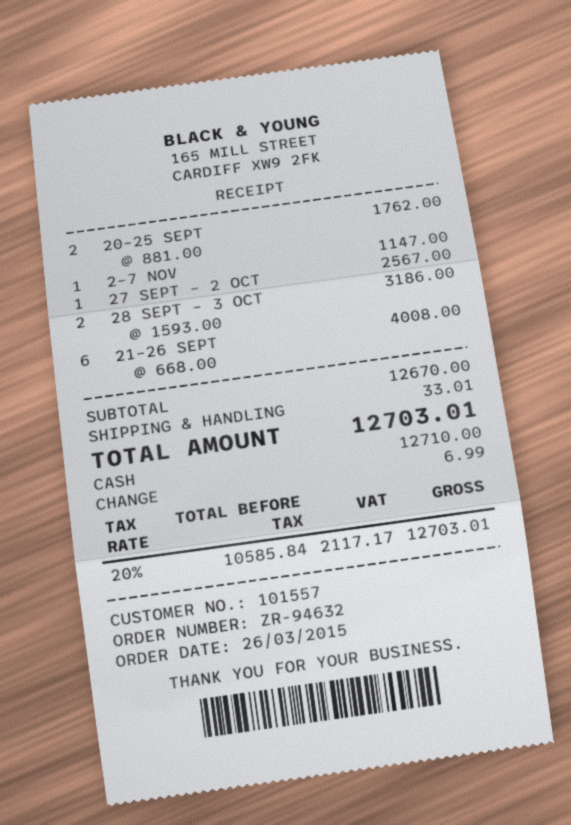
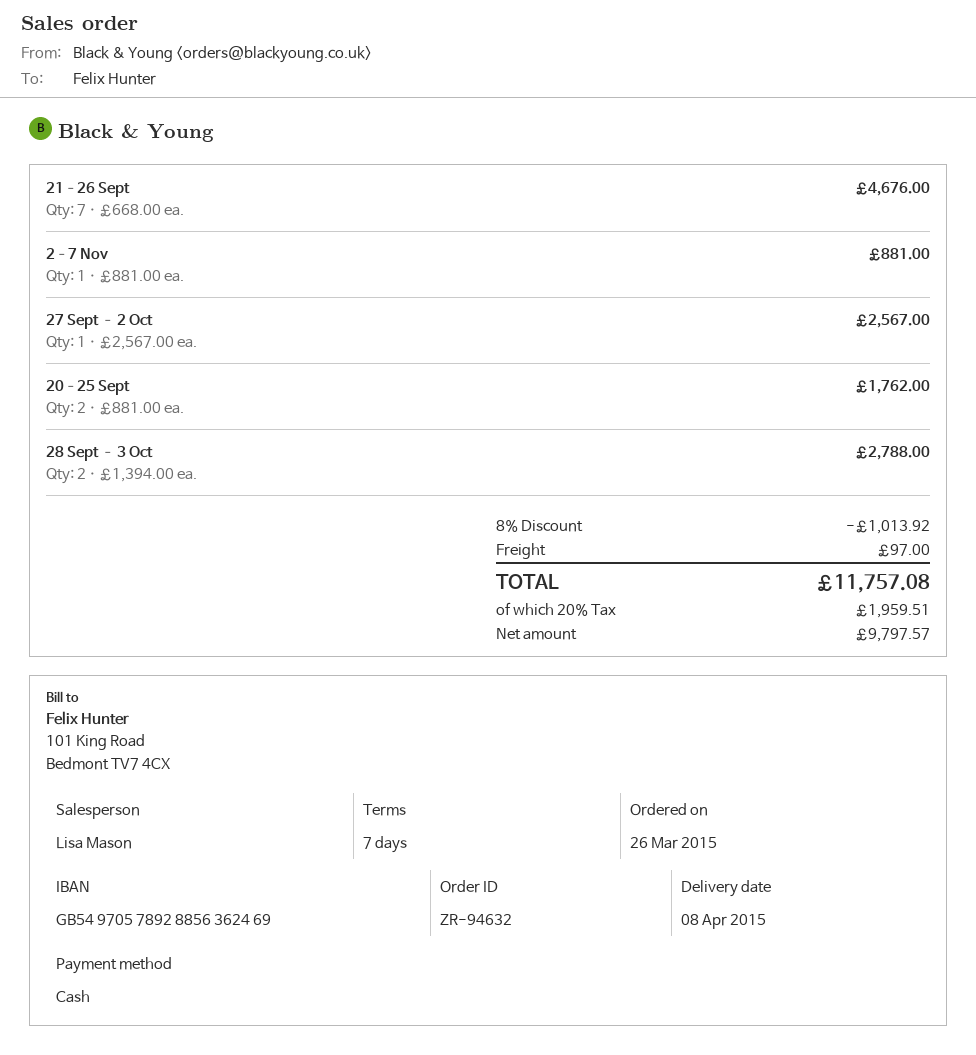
2–7 NOV: 1 x 1147.00 = 1147.00 -> 1 x 881.00 = 881.00
28 SEPT – 3 OCT: 2 x 1593.00 = 3186.00 -> 2 x 1394.00 = 2788.00
21–26 SEPT: 6 x 668.00 = 4008.00 -> 7 x 668.00 = 4676.00
discount: none -> 8% = 1013.92
shipping: 33.01 -> 97.00
net: 10585.84 -> 9797.57
tax: 20% = 2117.17 -> 20% = 1959.51
total: 12703.01 -> 11757.08

